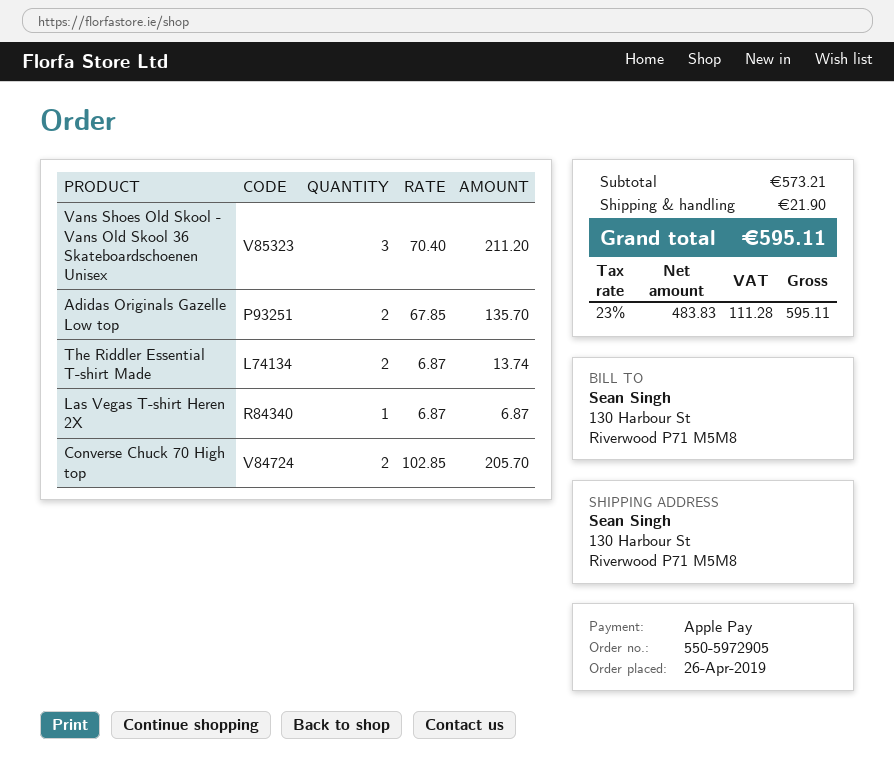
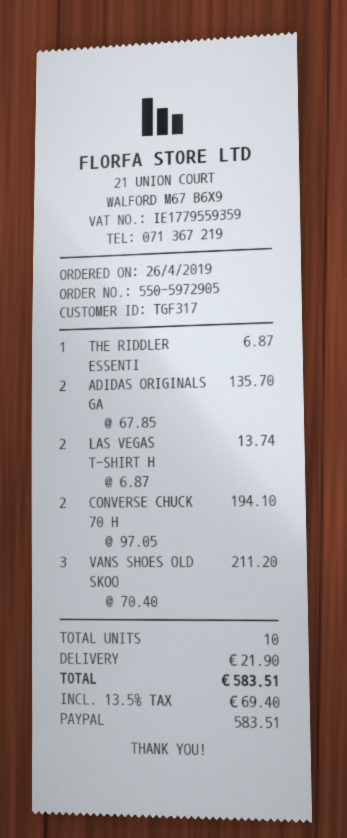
payment method: Apple Pay -> PayPal
The Riddler Essential T-shirt Made: 2 x 6.87 = 13.74 -> 1 x 6.87 = 6.87
Las Vegas T-shirt Heren 2X: 1 x 6.87 = 6.87 -> 2 x 6.87 = 13.74
Converse Chuck 70 High top: 2 x 102.85 = 205.70 -> 2 x 97.05 = 194.10
tax: 23% = 111.28 -> 13.5% = 69.40
total: 595.11 -> 583.51

